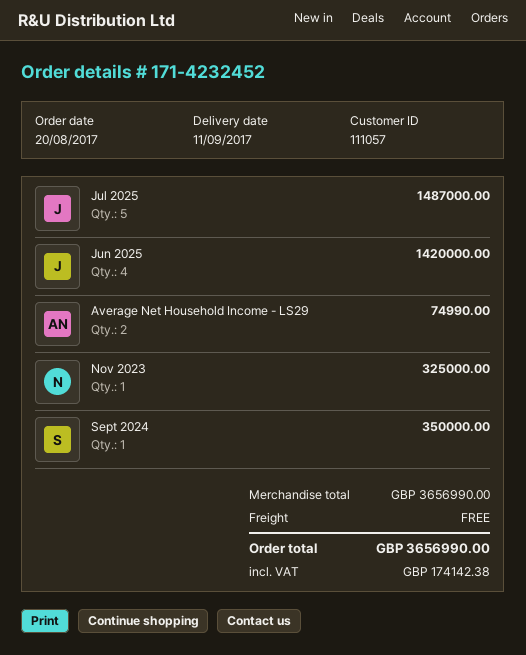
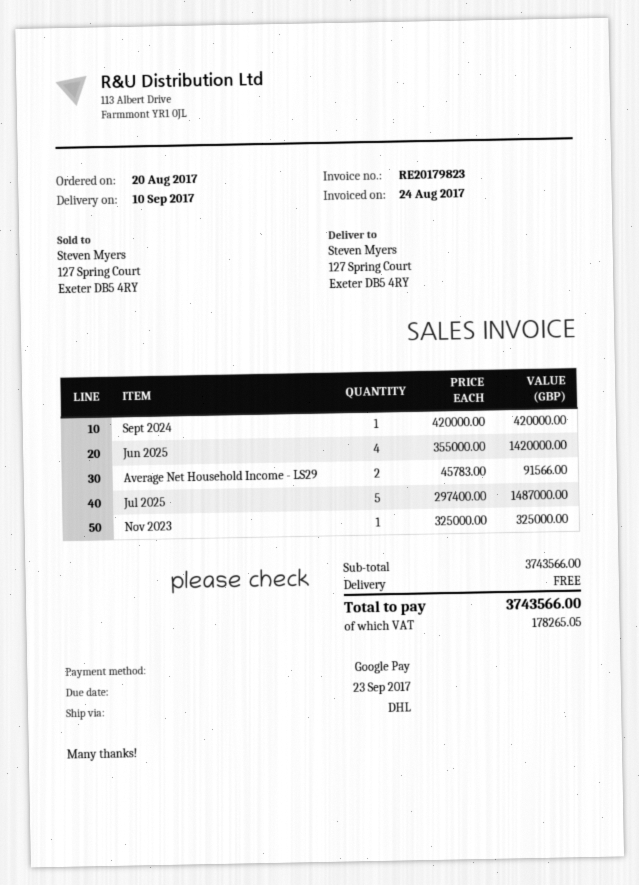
delivery date: 2017-09-11 -> 2017-09-10
Average Net Household Income - LS29: 2 for 74990.00 -> 2 for 91566.00
Sept 2024: 1 for 350000.00 -> 1 for 420000.00
subtotal: 3656990.00 -> 3743566.00
tax: 174142.38 -> 178265.05
total: 3656990.00 -> 3743566.00

